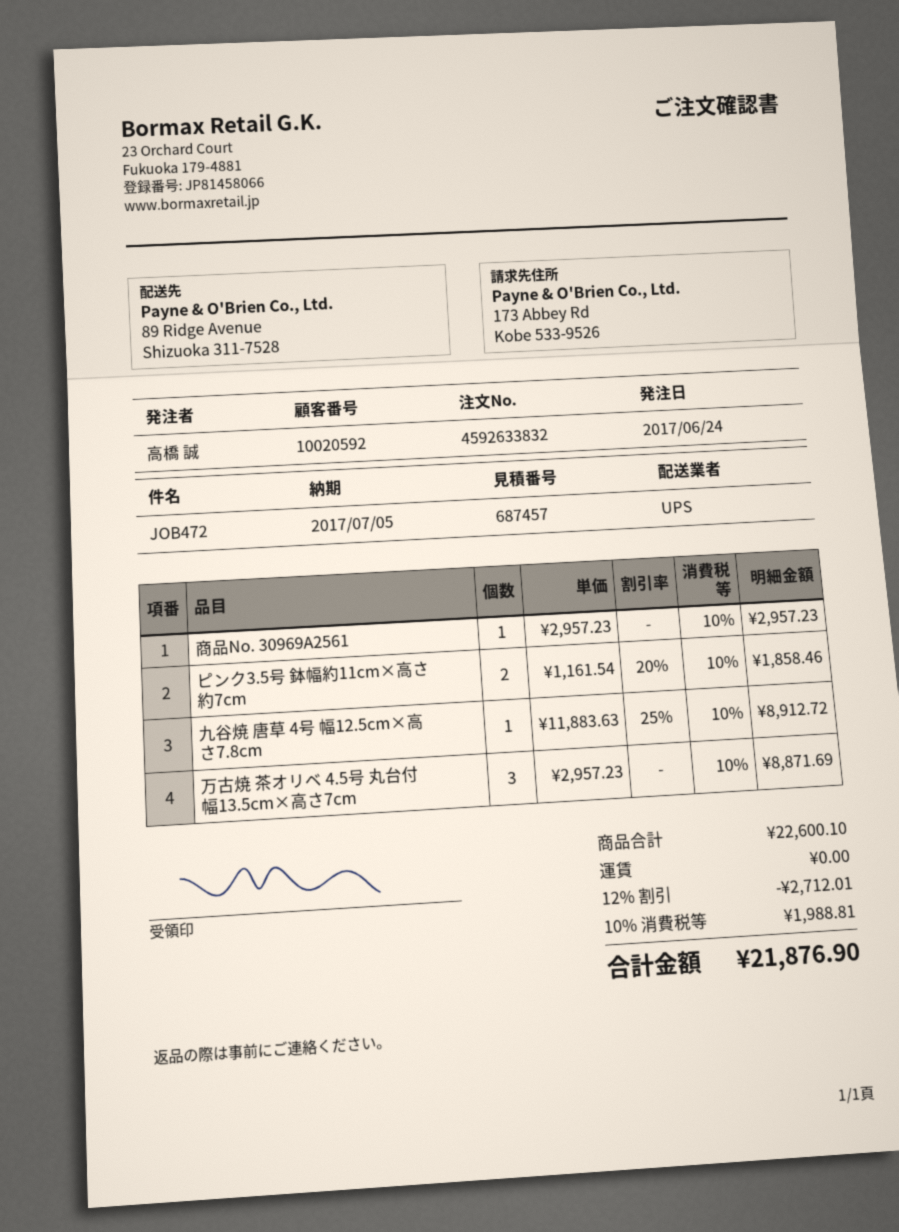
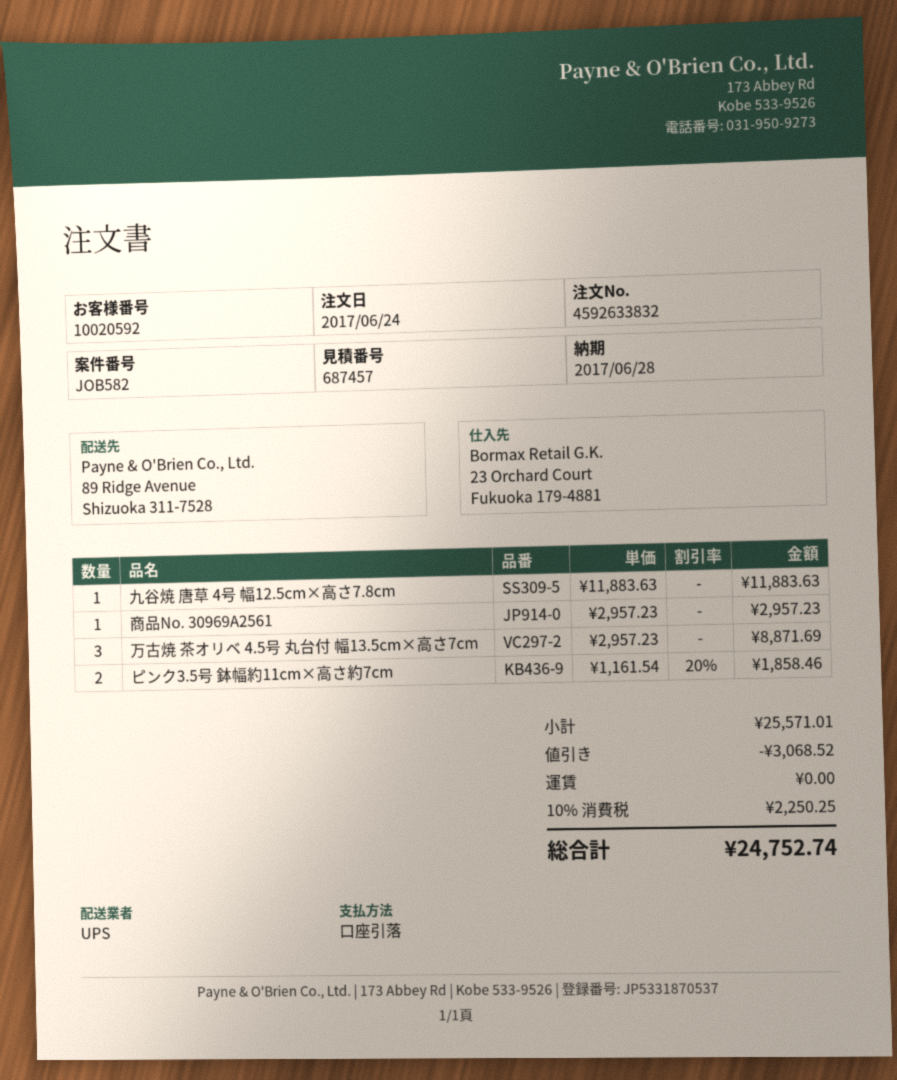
delivery date: 2017-07-05 -> 2017-06-28
reference: JOB472 -> JOB582
九谷焼 唐草 4号 幅12.5cm×高さ7.8cm: 1 x 11883.63 - 25% = 8912.72 -> 1 x 11883.63 = 11883.63
subtotal: 22600.10 -> 25571.01
discount: 2712.01 -> 3068.52
tax: 10% = 1988.81 -> 10% = 2250.25
total: 21876.90 -> 24752.74

